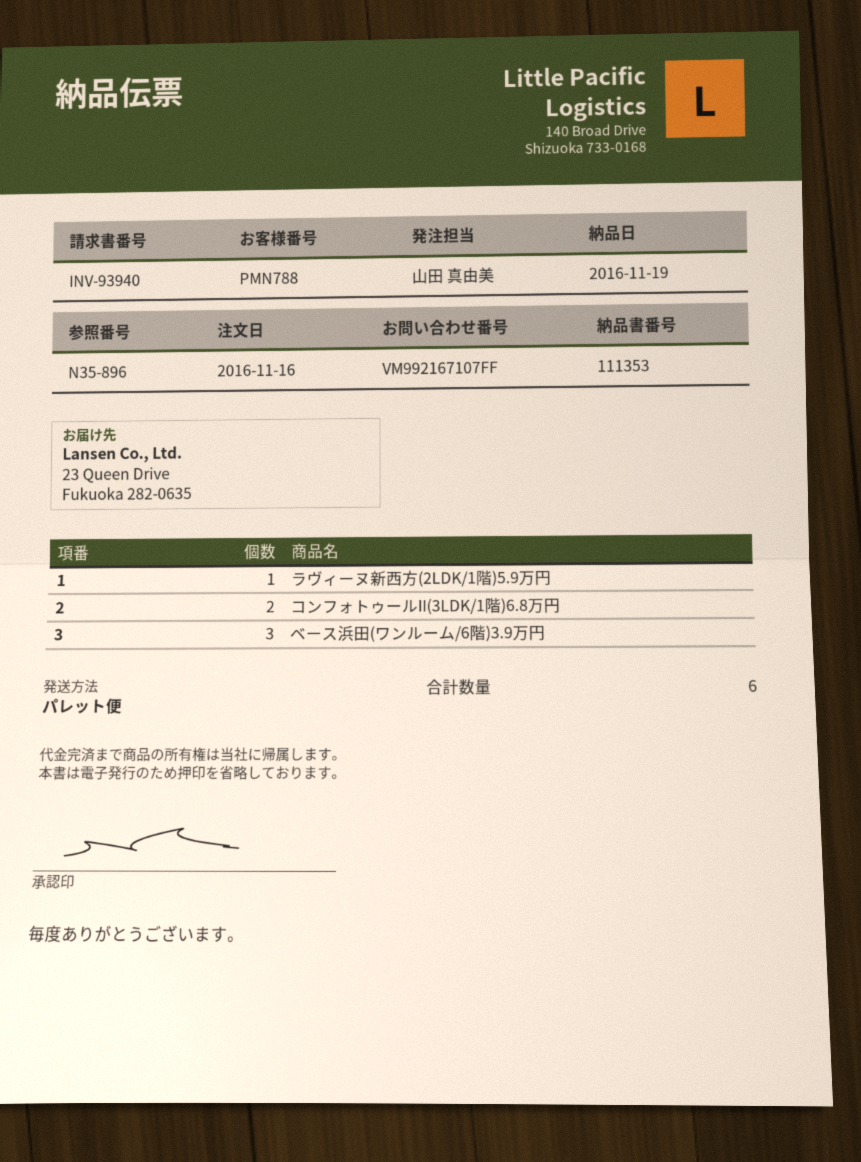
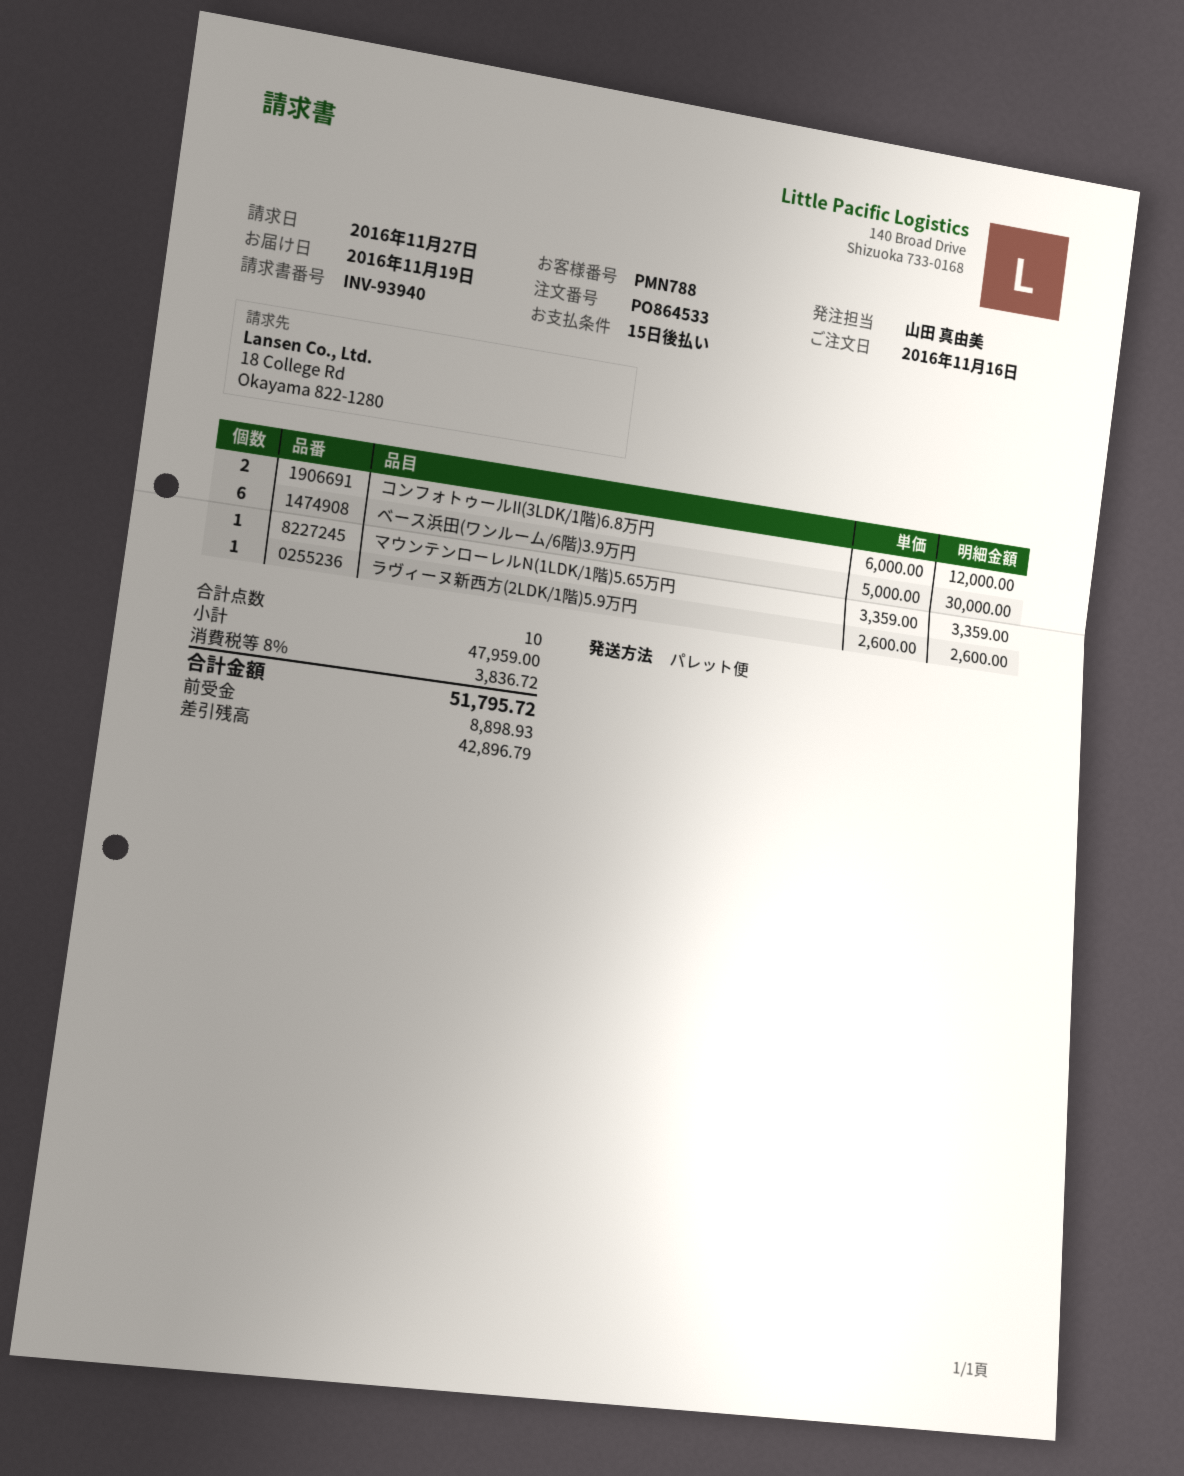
ベース浜田(ワンルーム/6階)3.9万円: 3 -> 6
マウンテンローレルN(1LDK/1階)5.65万円: none -> 1
total quantity: 6 -> 10

